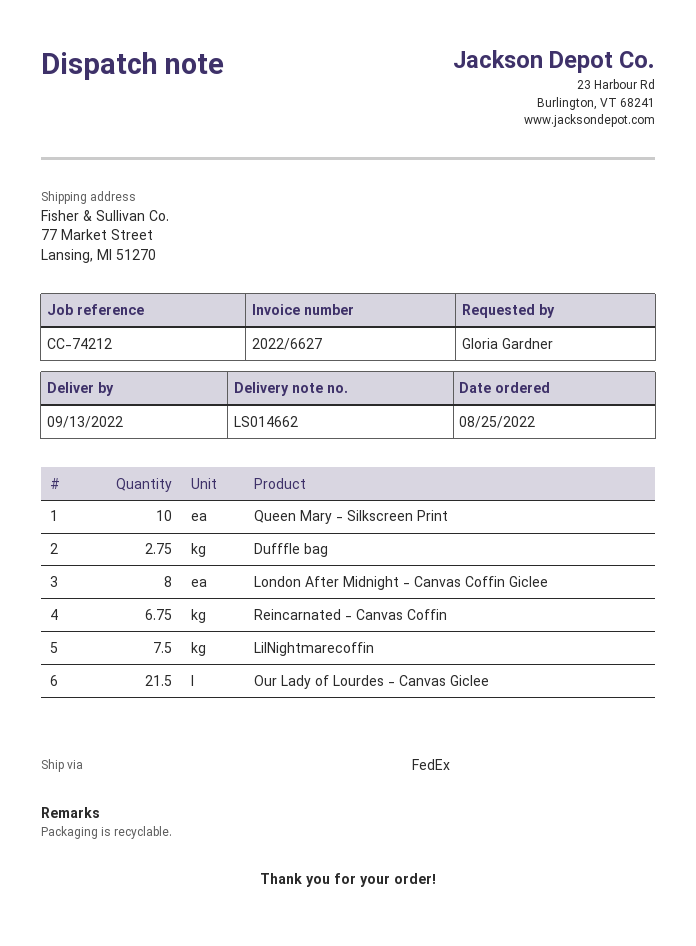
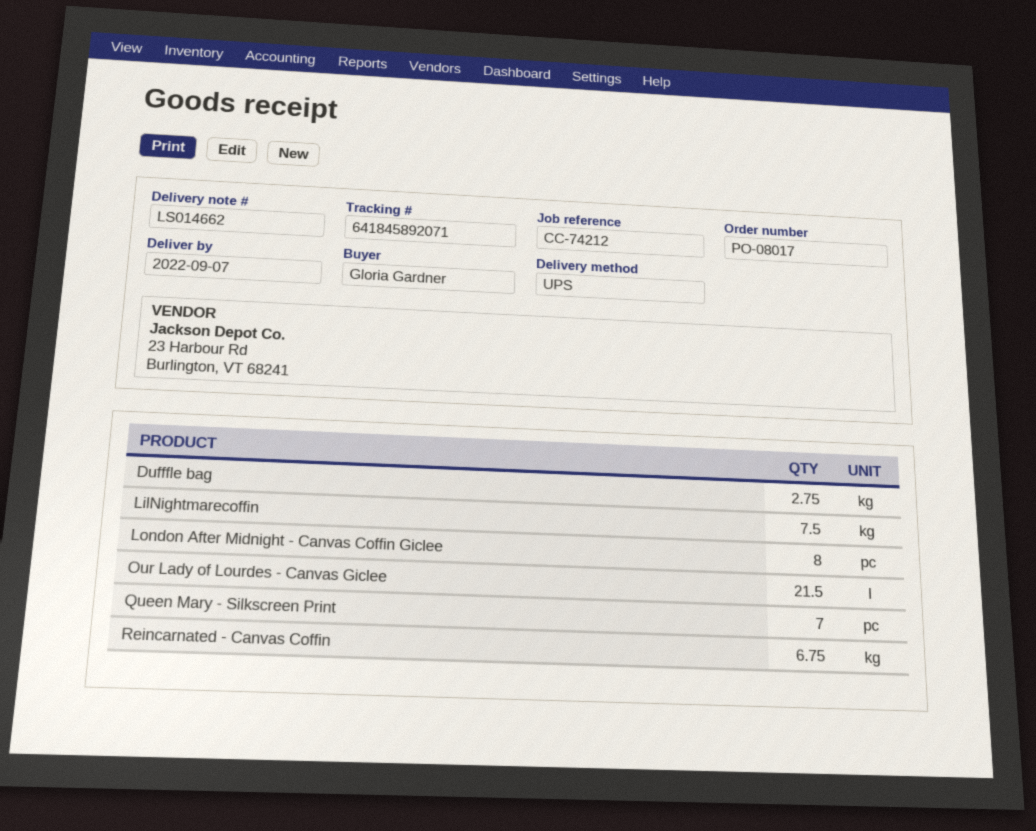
delivery date: 2022-09-13 -> 2022-09-07
shipping method: FedEx -> UPS
Queen Mary - Silkscreen Print: 10 -> 7

